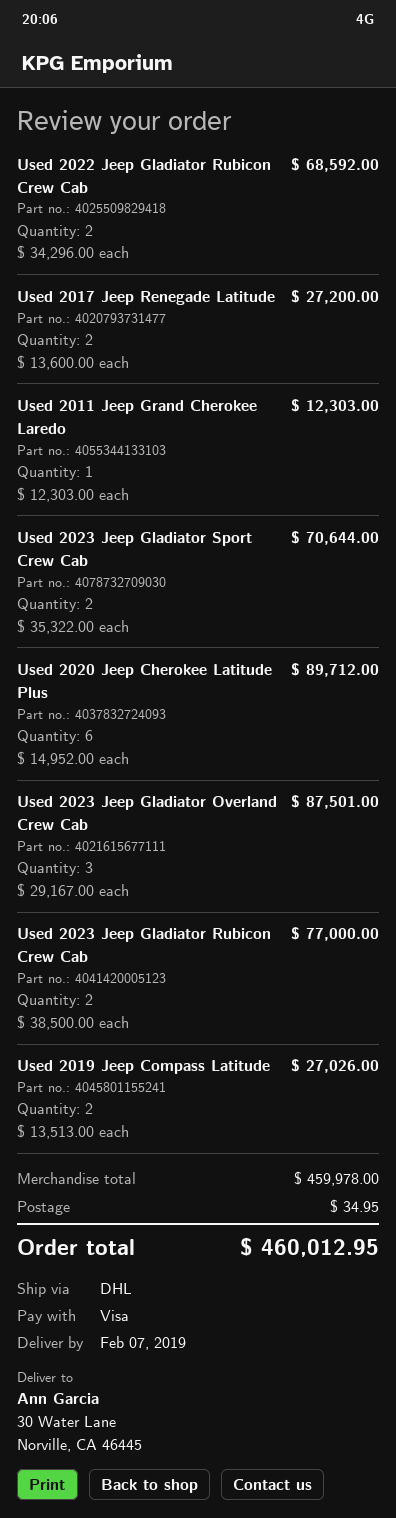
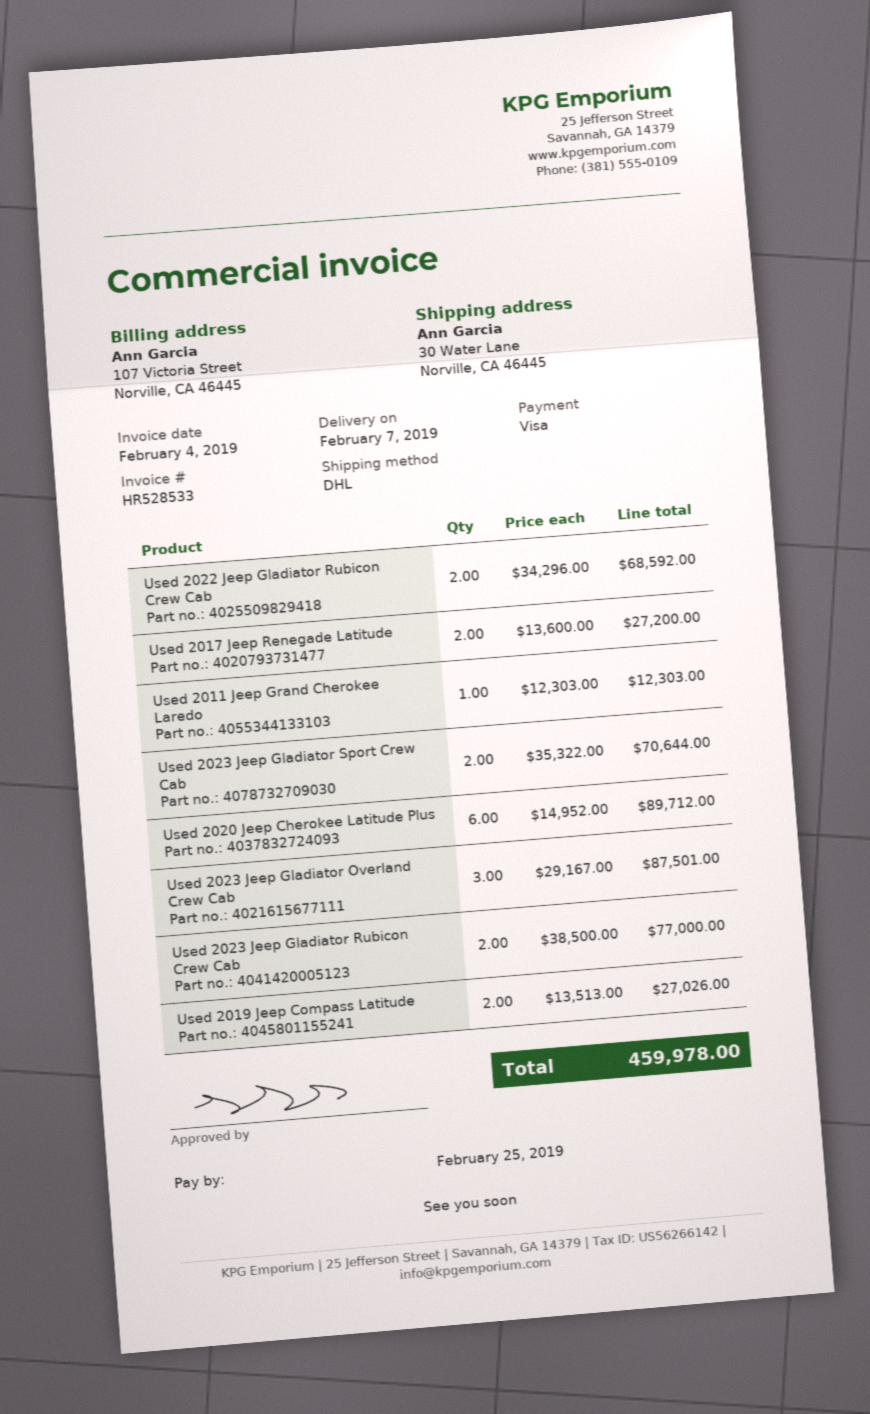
shipping: 34.95 -> none
total: 460012.95 -> 459978.00

